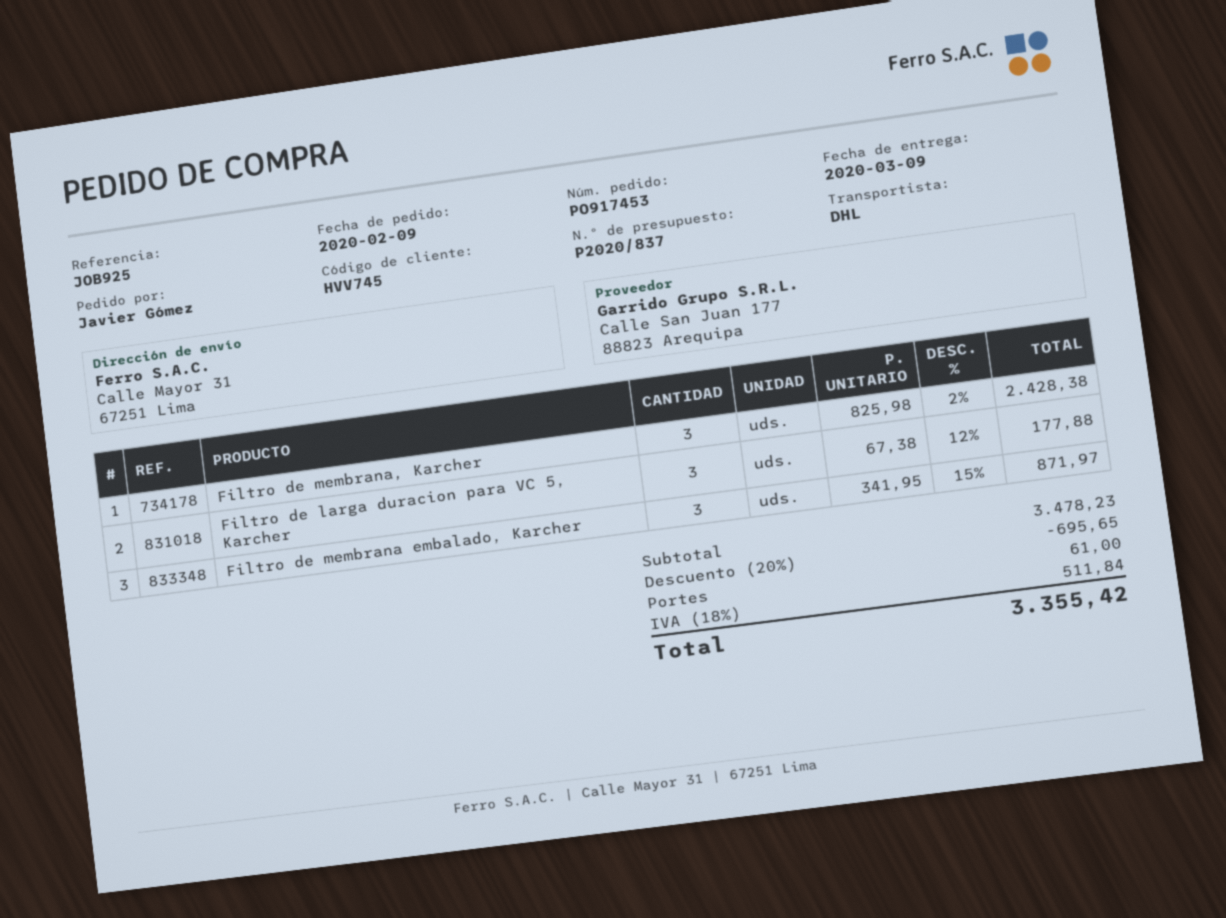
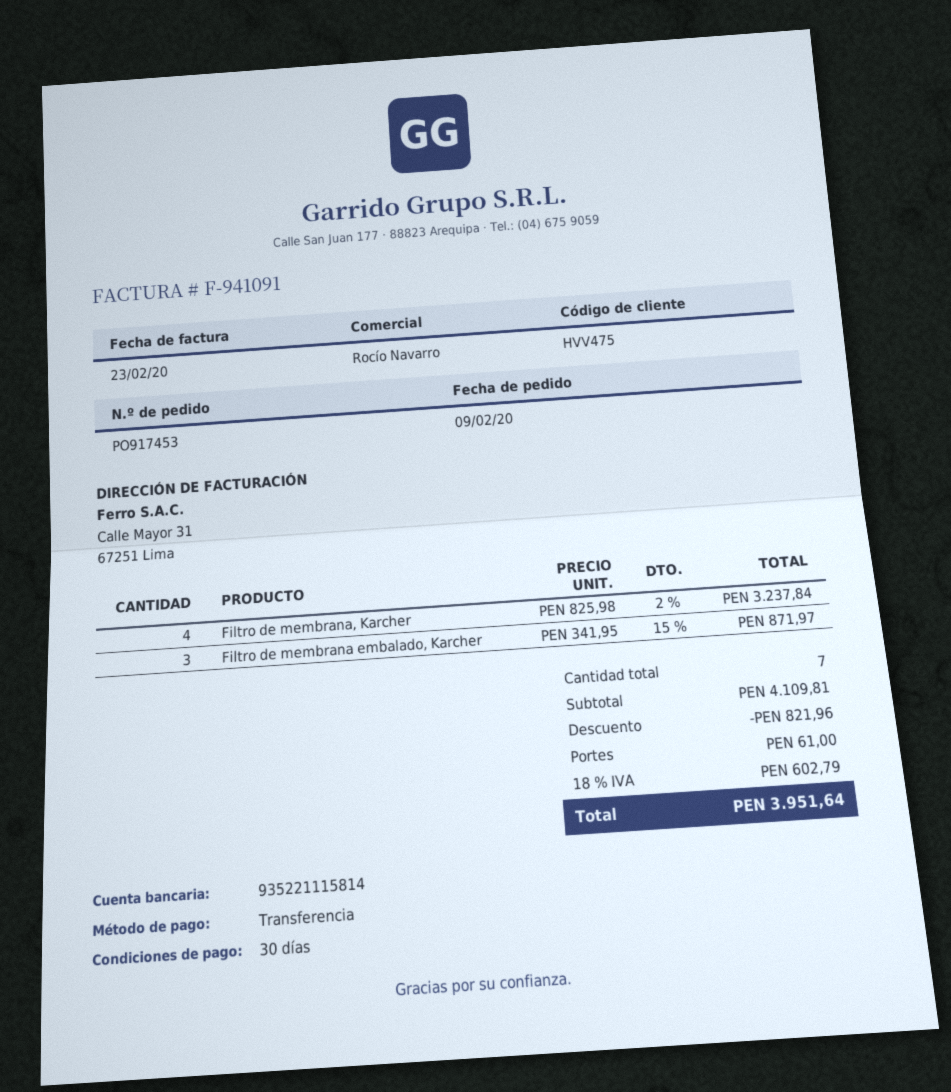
customer number: HVV745 -> HVV475
Filtro de membrana, Karcher: 3 x 825.98 - 2% = 2428.38 -> 4 x 825.98 - 2% = 3237.84
Filtro de larga duracion para VC 5, Karcher: 3 x 67.38 - 12% = 177.88 -> none
subtotal: 3478.23 -> 4109.81
discount: 695.65 -> 821.96
tax: 18% = 511.84 -> 18% = 602.79
total: 3355.42 -> 3951.64

